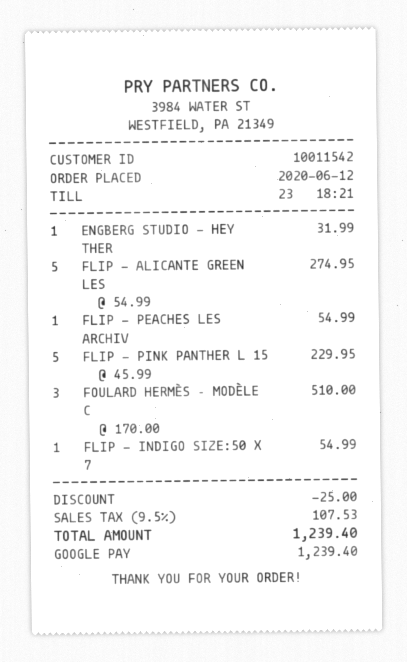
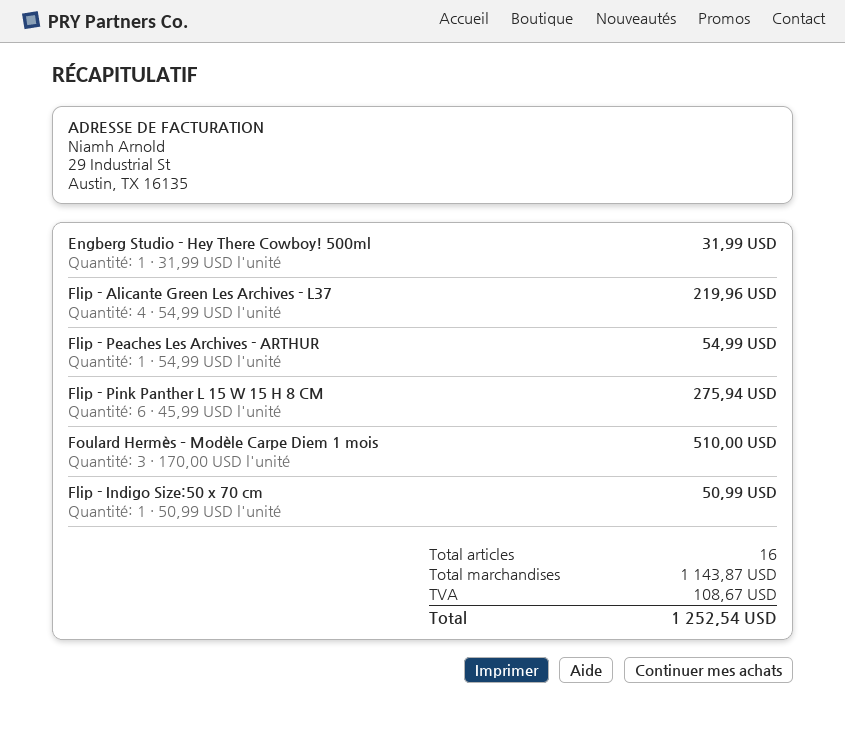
FLIP - ALICANTE GREEN LES: 5 x 54.99 = 274.95 -> 4 x 54.99 = 219.96
FLIP - PINK PANTHER L 15: 5 x 45.99 = 229.95 -> 6 x 45.99 = 275.94
FLIP - INDIGO SIZE:50 X 7: 1 x 54.99 = 54.99 -> 1 x 50.99 = 50.99
discount: 25.00 -> none
tax: 107.53 -> 108.67
total: 1239.40 -> 1252.54

